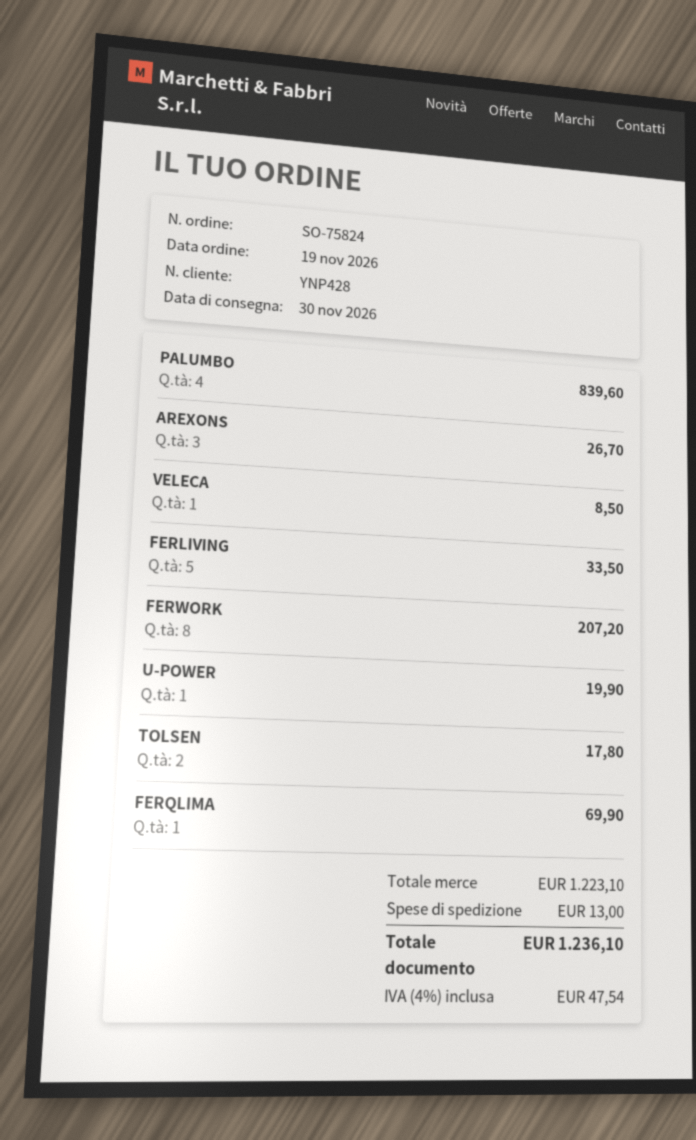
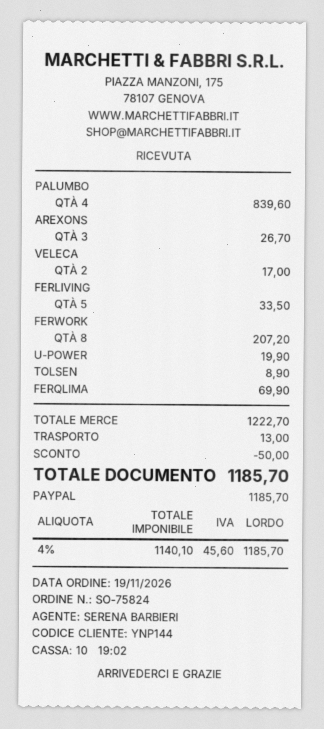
customer number: YNP428 -> YNP144
VELECA: 1 for 8.50 -> 2 for 17.00
TOLSEN: 2 for 17.80 -> 1 for 8.90
subtotal: 1223.10 -> 1222.70
discount: none -> 50.00
tax: 4% = 47.54 -> 4% = 45.60
total: 1236.10 -> 1185.70

